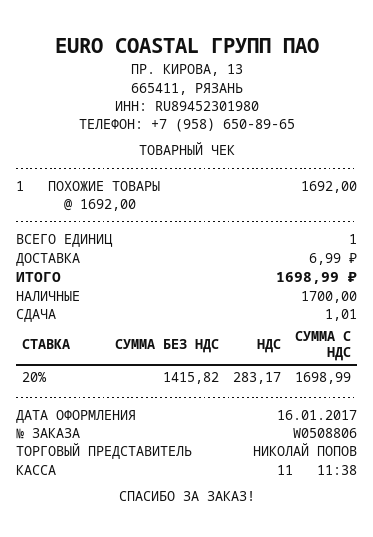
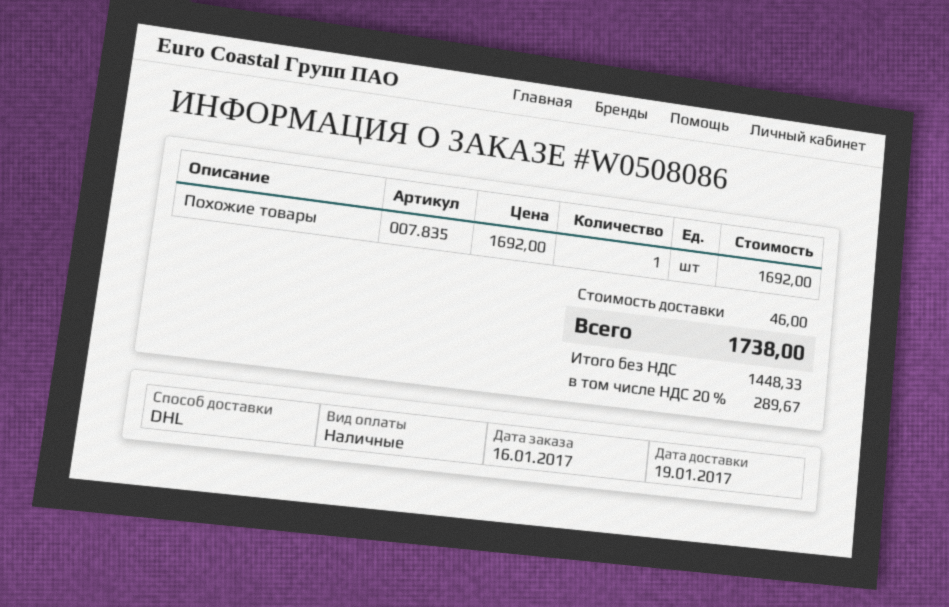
order number: W0508806 -> W0508086
shipping: 6.99 -> 46.00
net: 1415.82 -> 1448.33
tax: 20% = 283.17 -> 20% = 289.67
total: 1698.99 -> 1738.00

